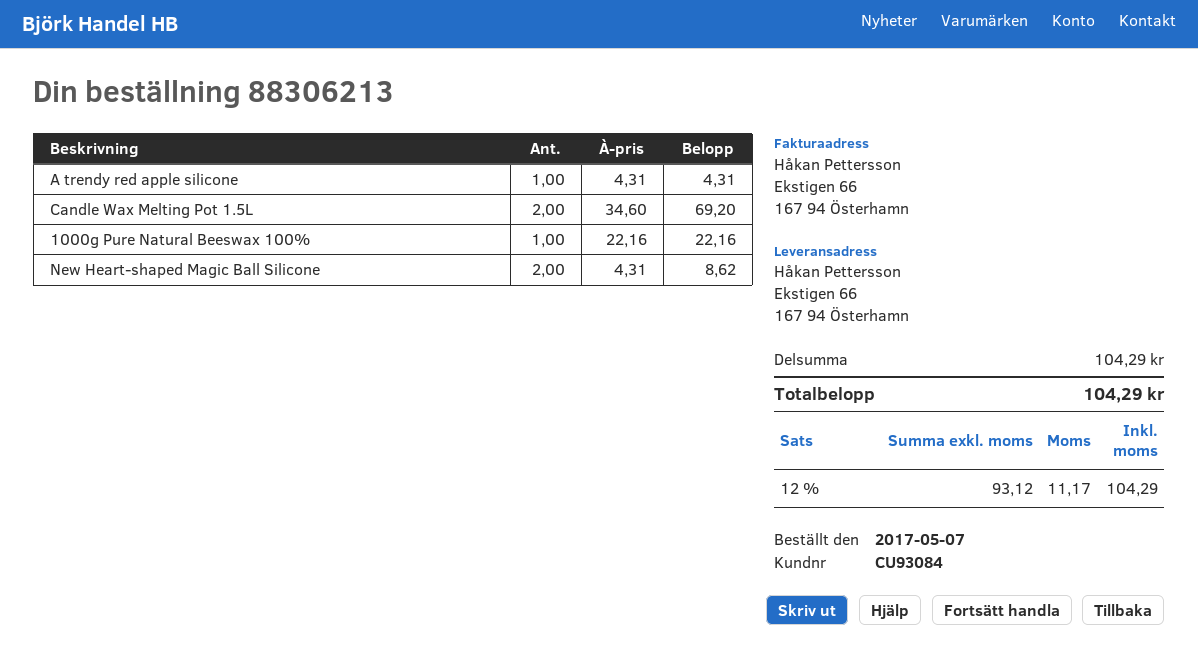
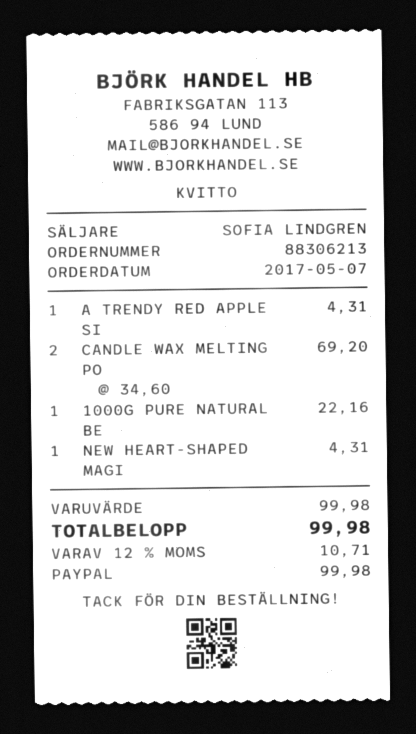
New Heart-shaped Magic Ball Silicone: 2 x 4.31 = 8.62 -> 1 x 4.31 = 4.31
subtotal: 104.29 -> 99.98
tax: 12% = 11.17 -> 12% = 10.71
total: 104.29 -> 99.98

